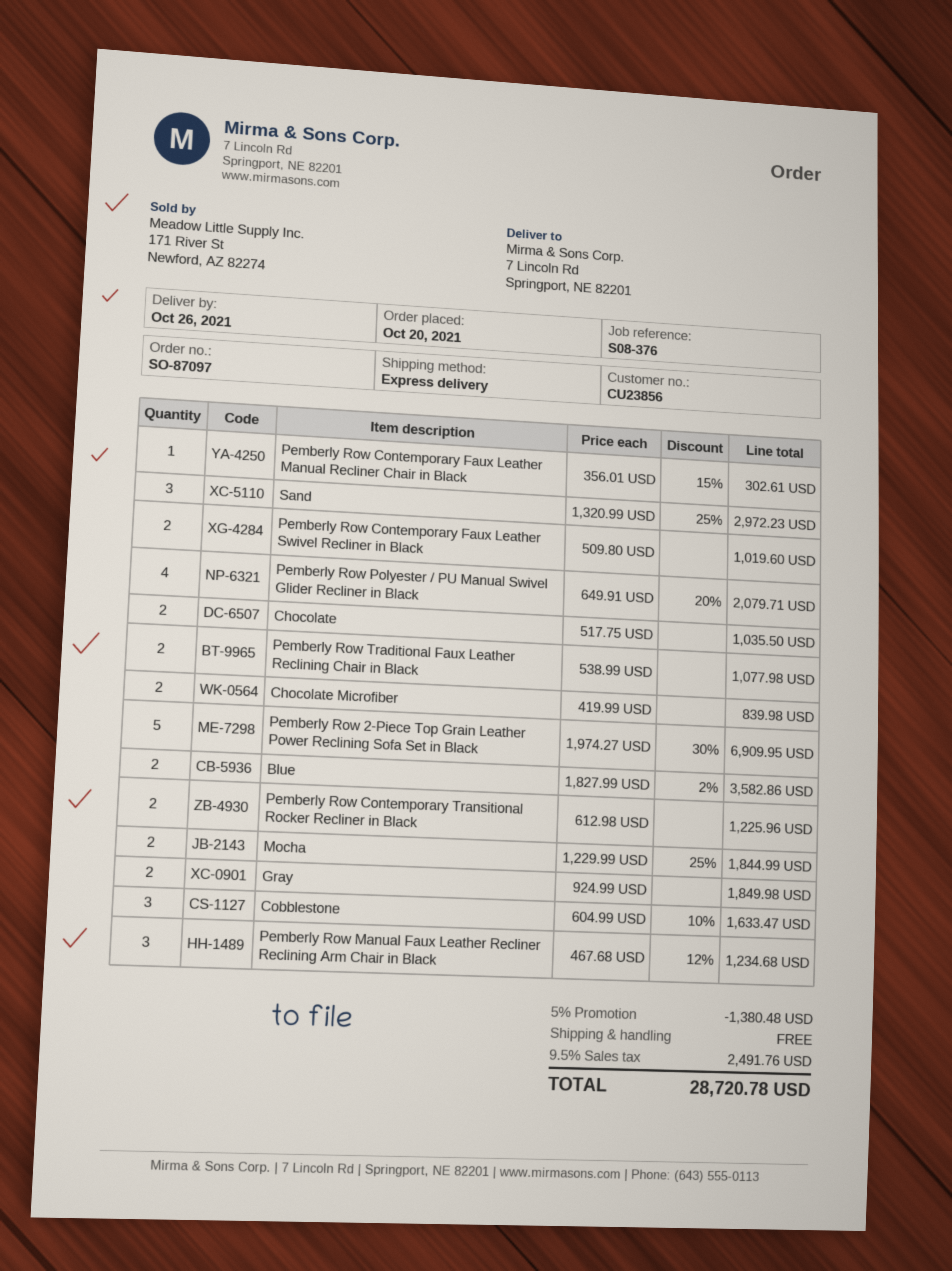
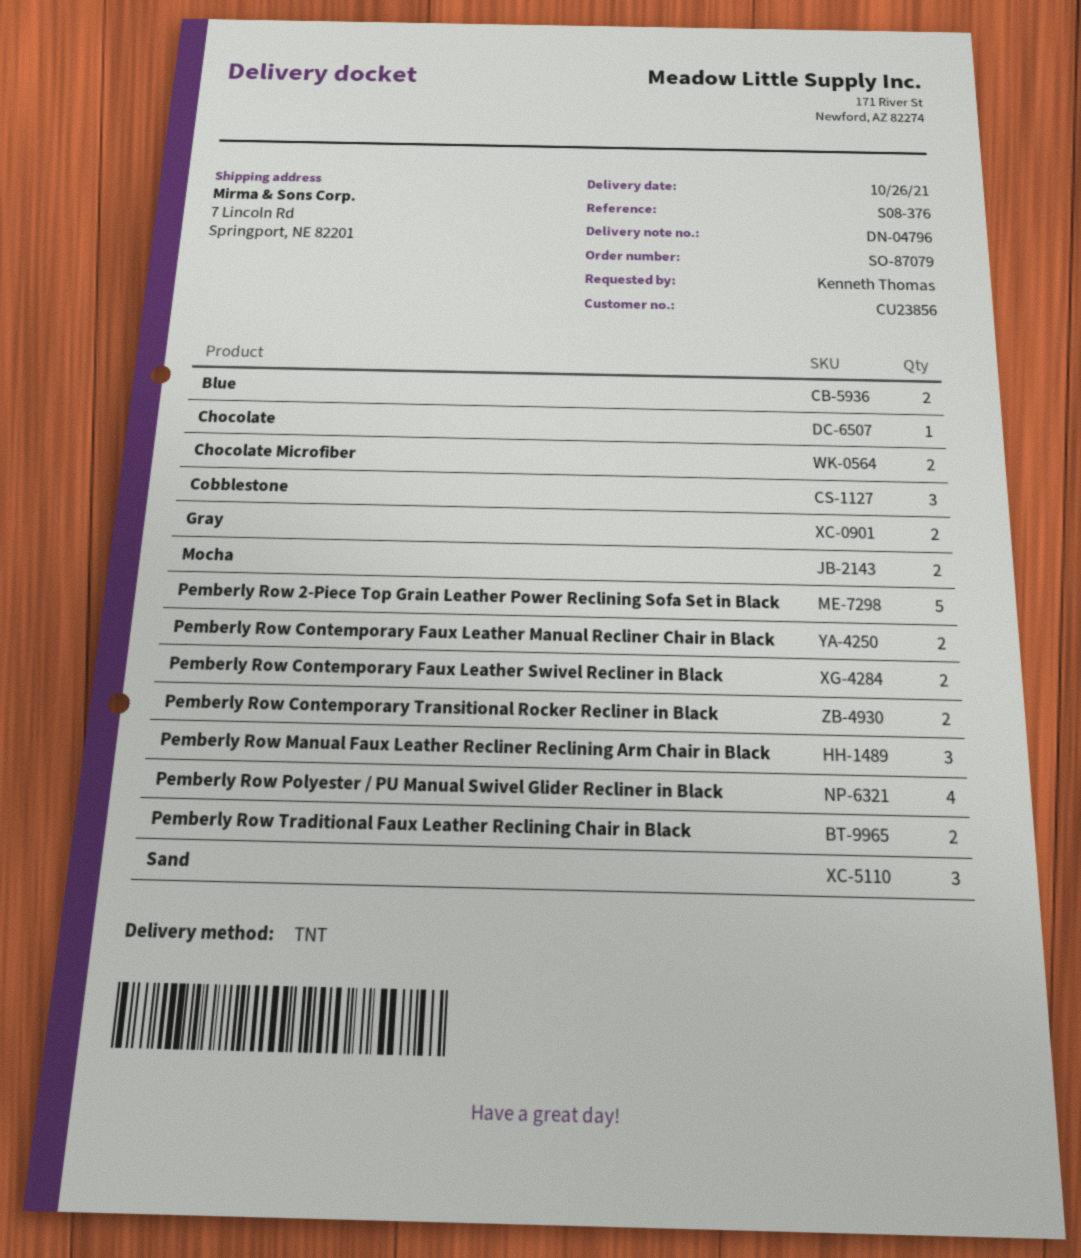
order number: SO-87097 -> SO-87079
shipping method: express -> TNT
Pemberly Row Contemporary Faux Leather Manual Recliner Chair in Black: 1 -> 2
Chocolate: 2 -> 1

